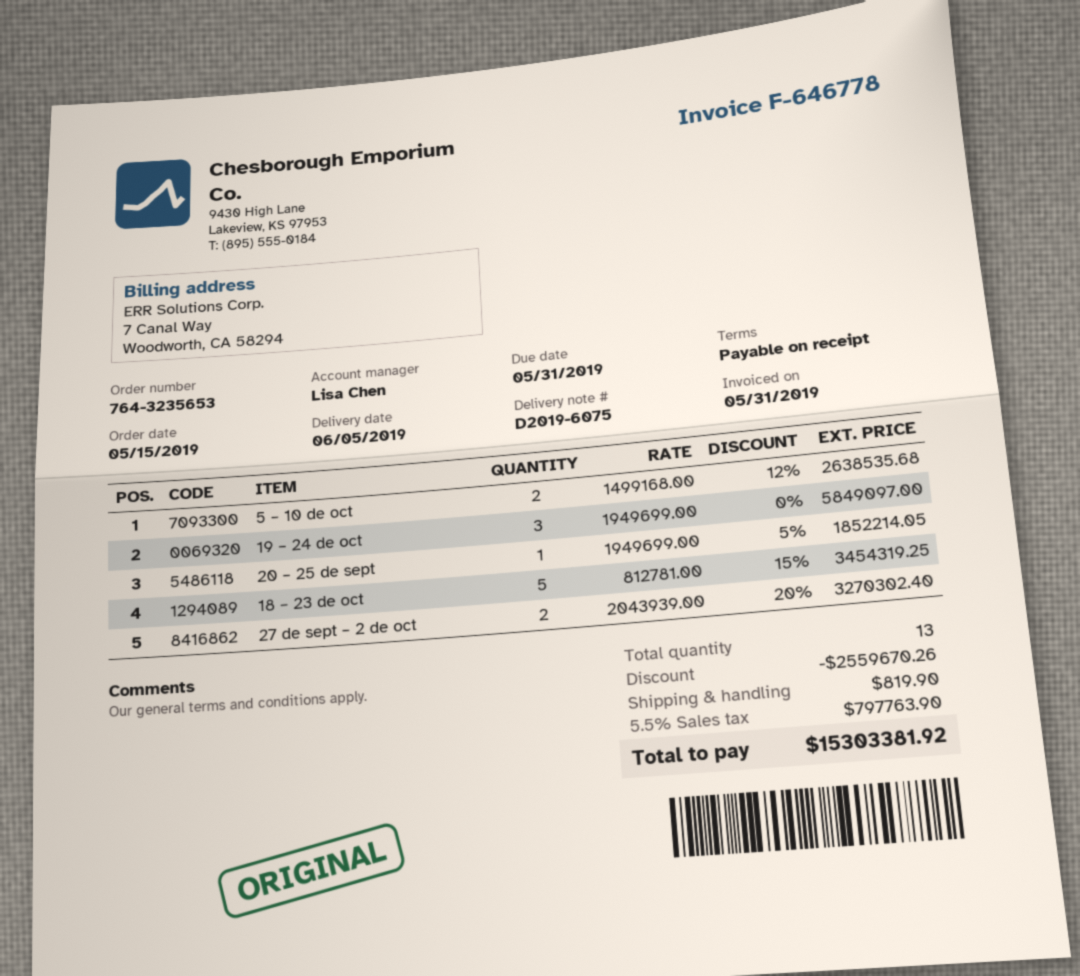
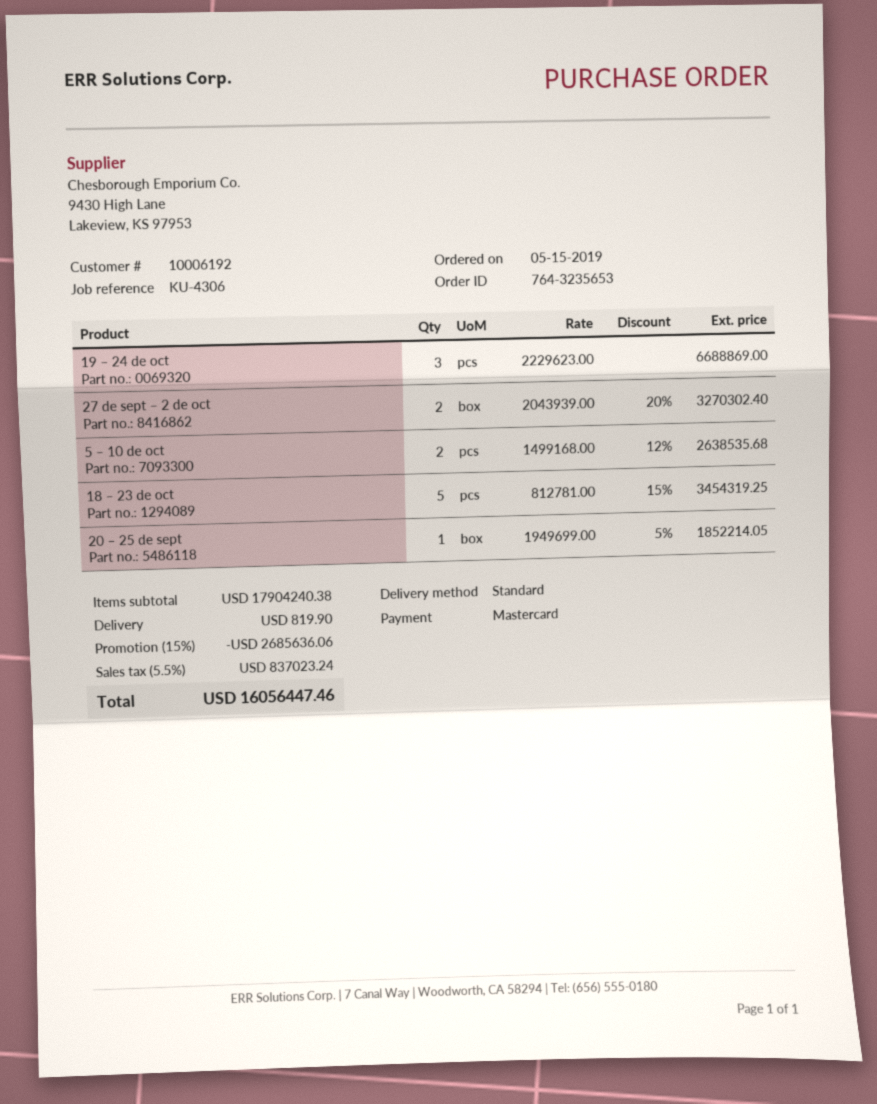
19 – 24 de oct: 3 x 1949699.00 = 5849097.00 -> 3 x 2229623.00 = 6688869.00
discount: 2559670.26 -> 2685636.06
tax: 5.5% = 797763.90 -> 5.5% = 837023.24
total: 15303381.92 -> 16056447.46

